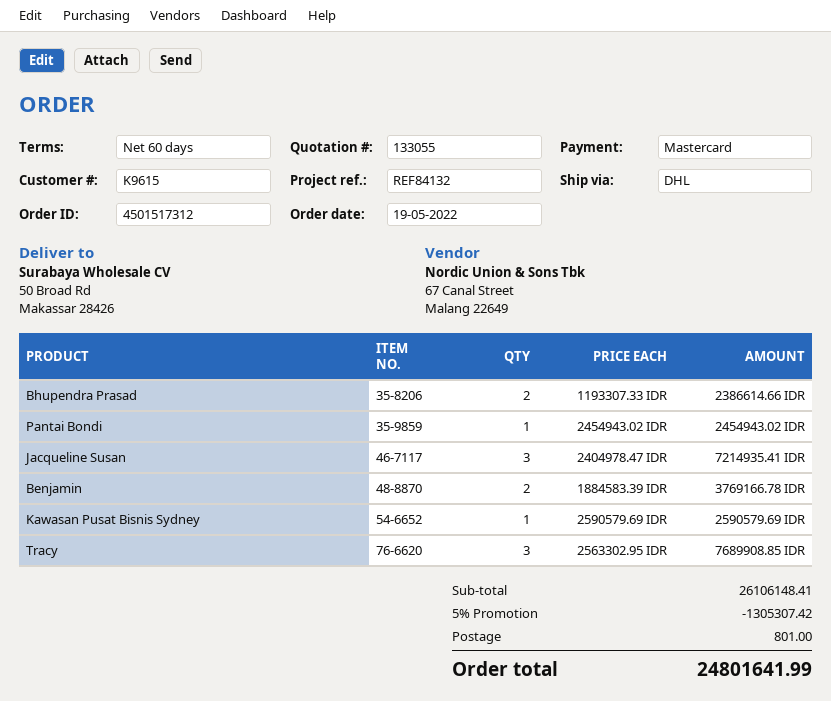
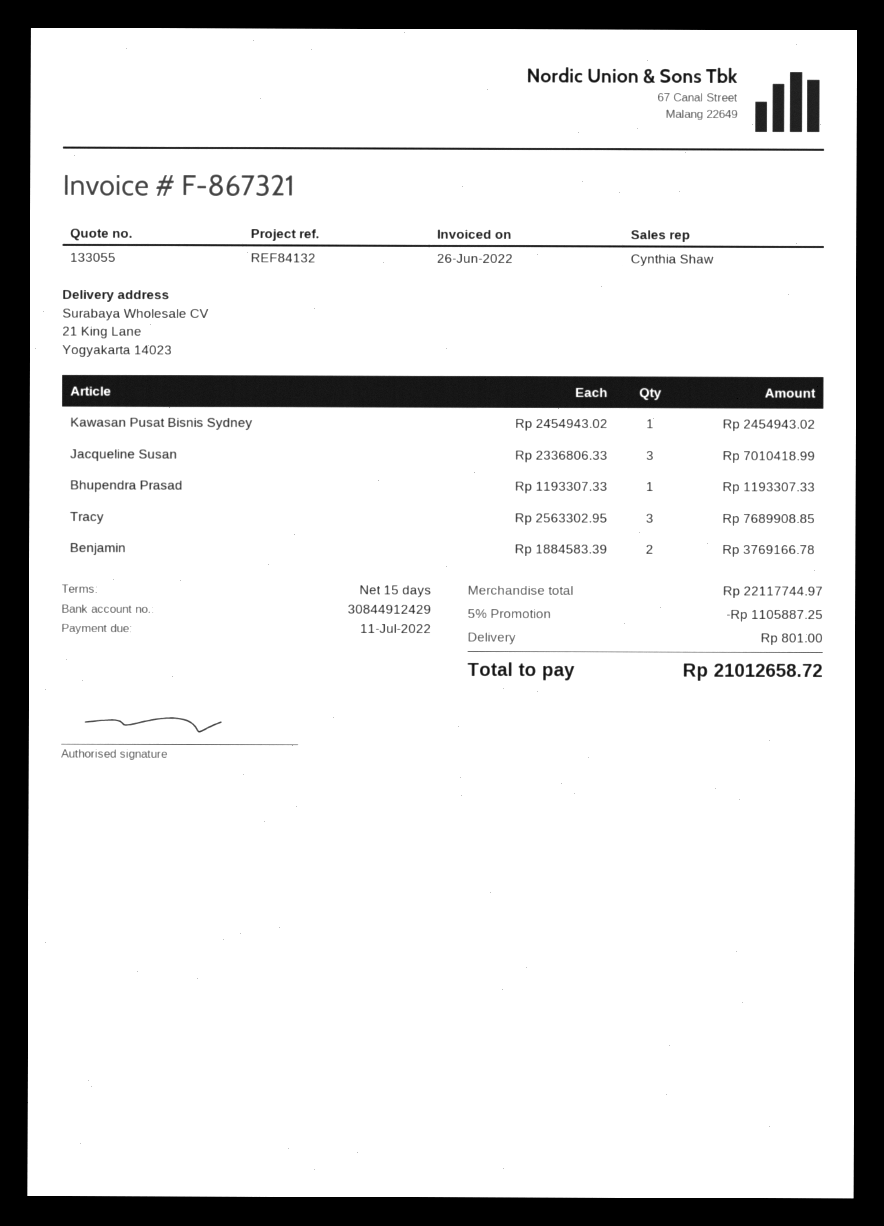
payment terms: 60 days -> 15 days
ship to: 50 Broad Rd, Makassar 28426 -> 21 King Lane, Yogyakarta 14023
Bhupendra Prasad: 2 x 1193307.33 = 2386614.66 -> 1 x 1193307.33 = 1193307.33
Pantai Bondi: 1 x 2454943.02 = 2454943.02 -> none
Jacqueline Susan: 3 x 2404978.47 = 7214935.41 -> 3 x 2336806.33 = 7010418.99
Kawasan Pusat Bisnis Sydney: 1 x 2590579.69 = 2590579.69 -> 1 x 2454943.02 = 2454943.02
subtotal: 26106148.41 -> 22117744.97
discount: 5% = 1305307.42 -> 5% = 1105887.25
total: 24801641.99 -> 21012658.72

